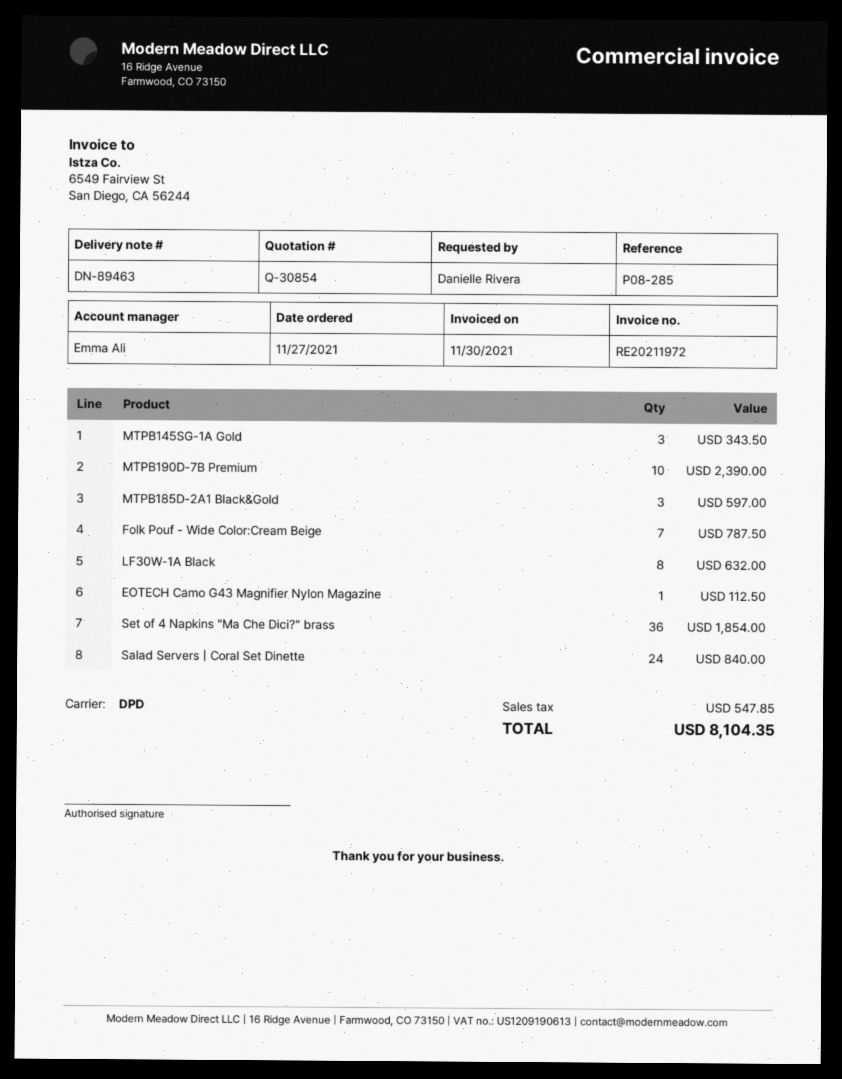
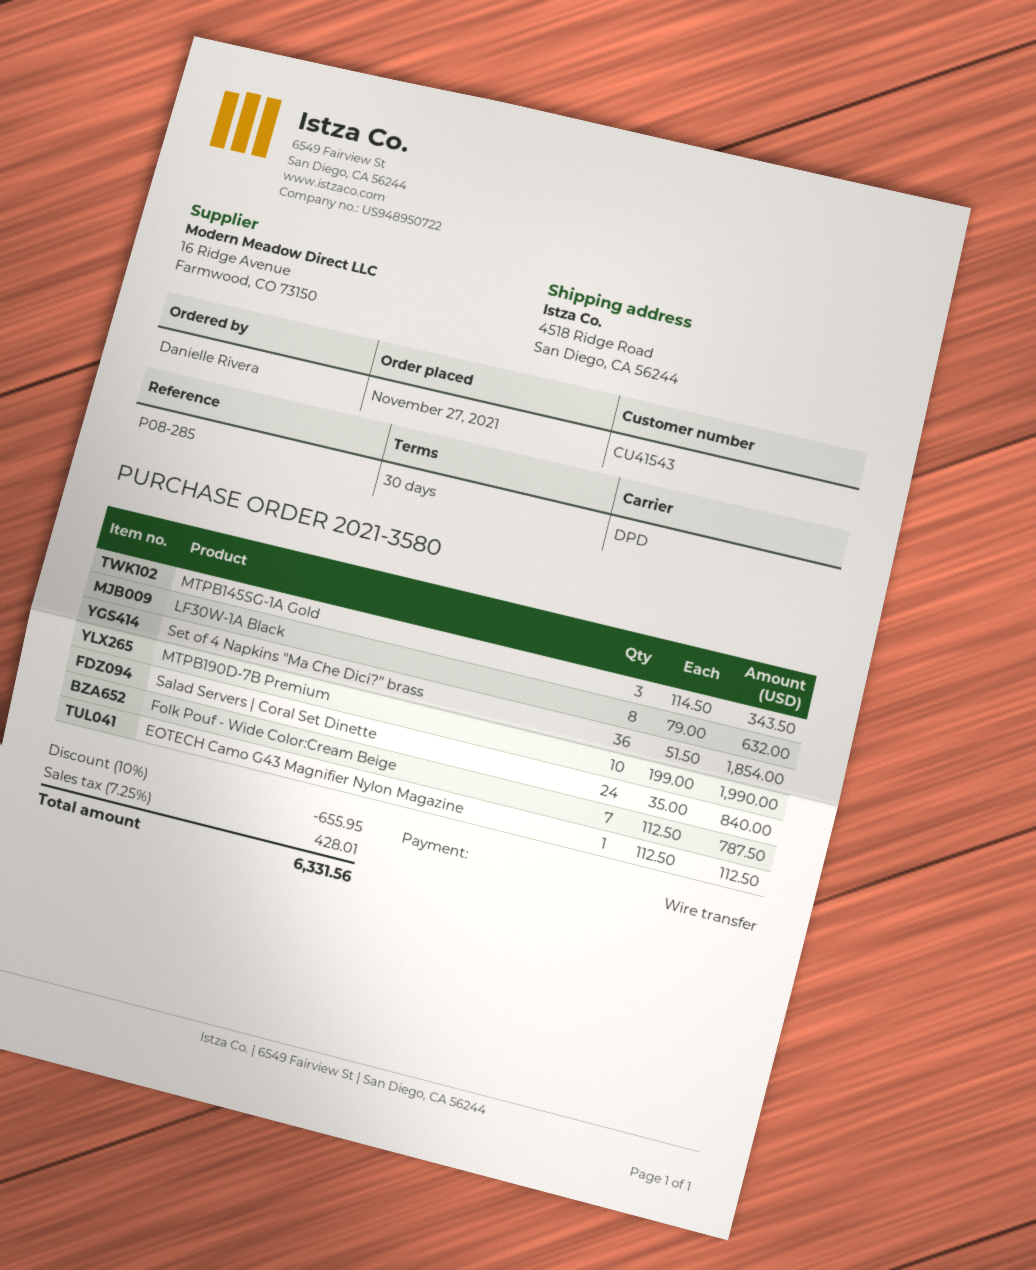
MTPB190D-7B Premium: 10 for 2390.00 -> 10 for 1990.00
MTPB185D-2A1 Black&Gold: 3 for 597.00 -> none
discount: none -> 10% = 655.95
tax: 547.85 -> 428.01
total: 8104.35 -> 6331.56

